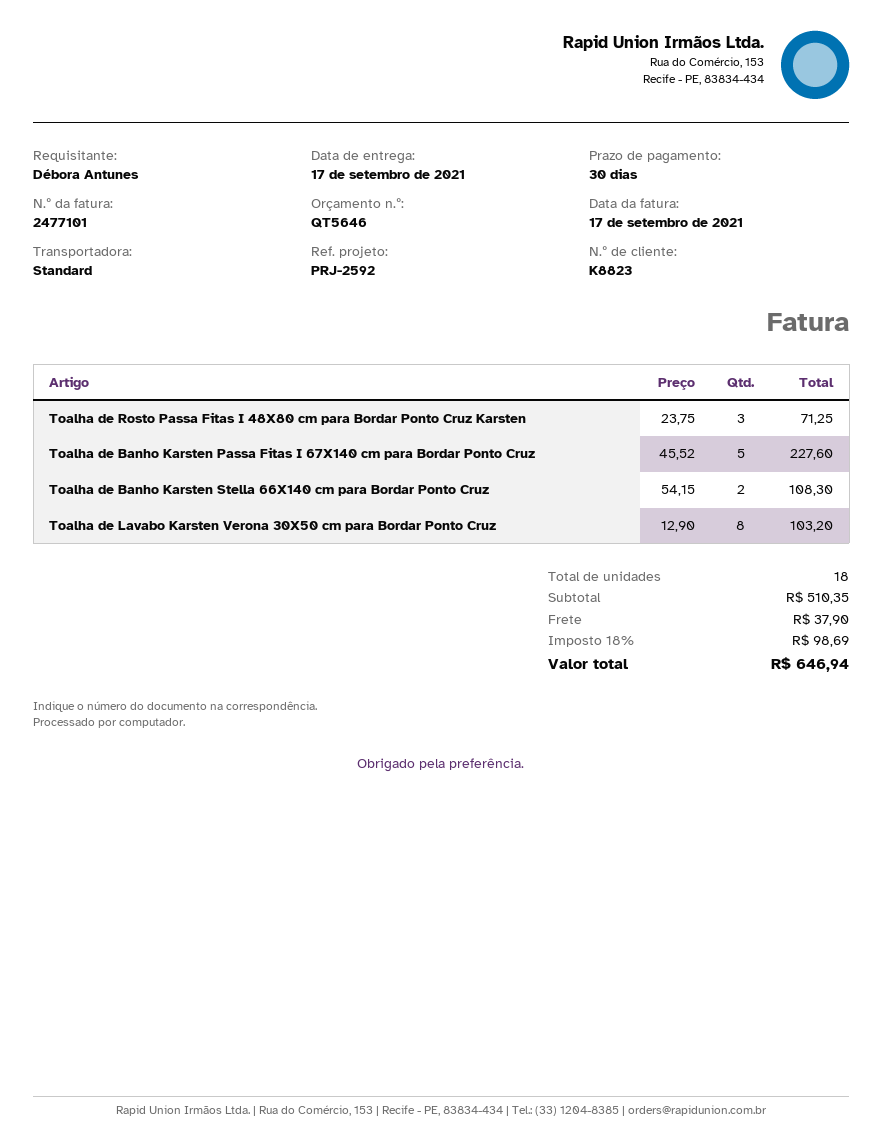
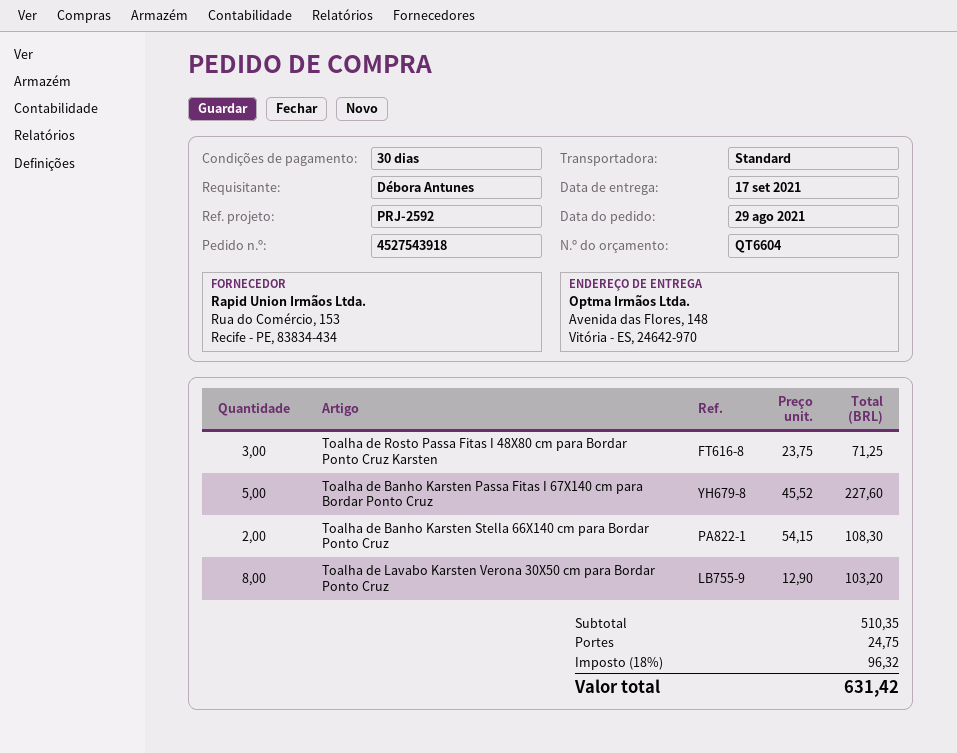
quote number: QT5646 -> QT6604
shipping: 37.90 -> 24.75
tax: 18% = 98.69 -> 18% = 96.32
total: 646.94 -> 631.42

